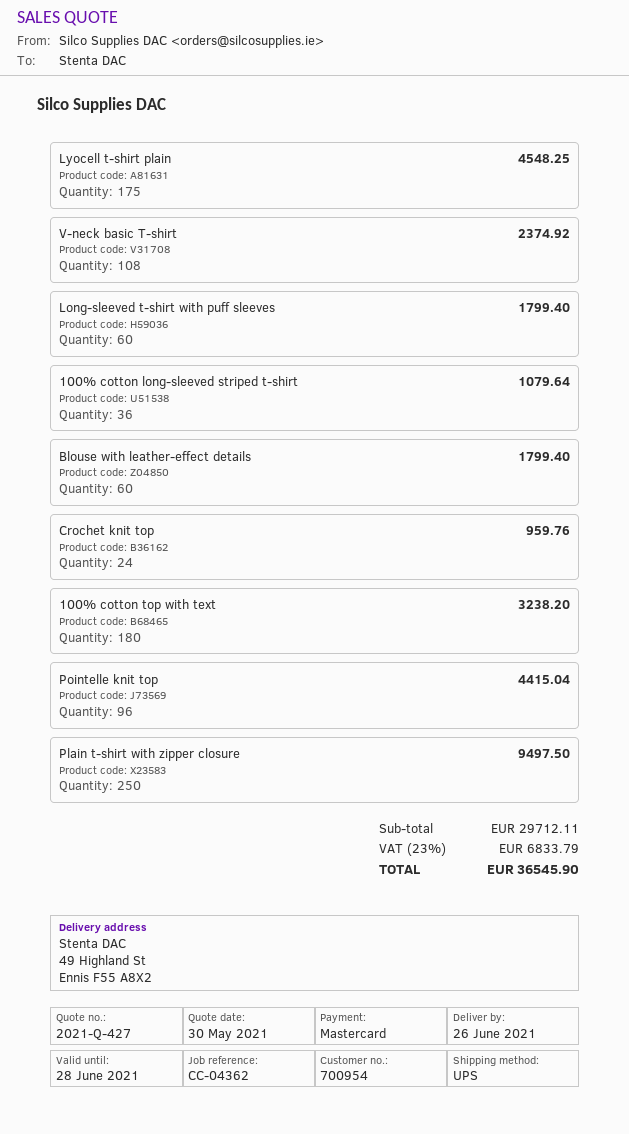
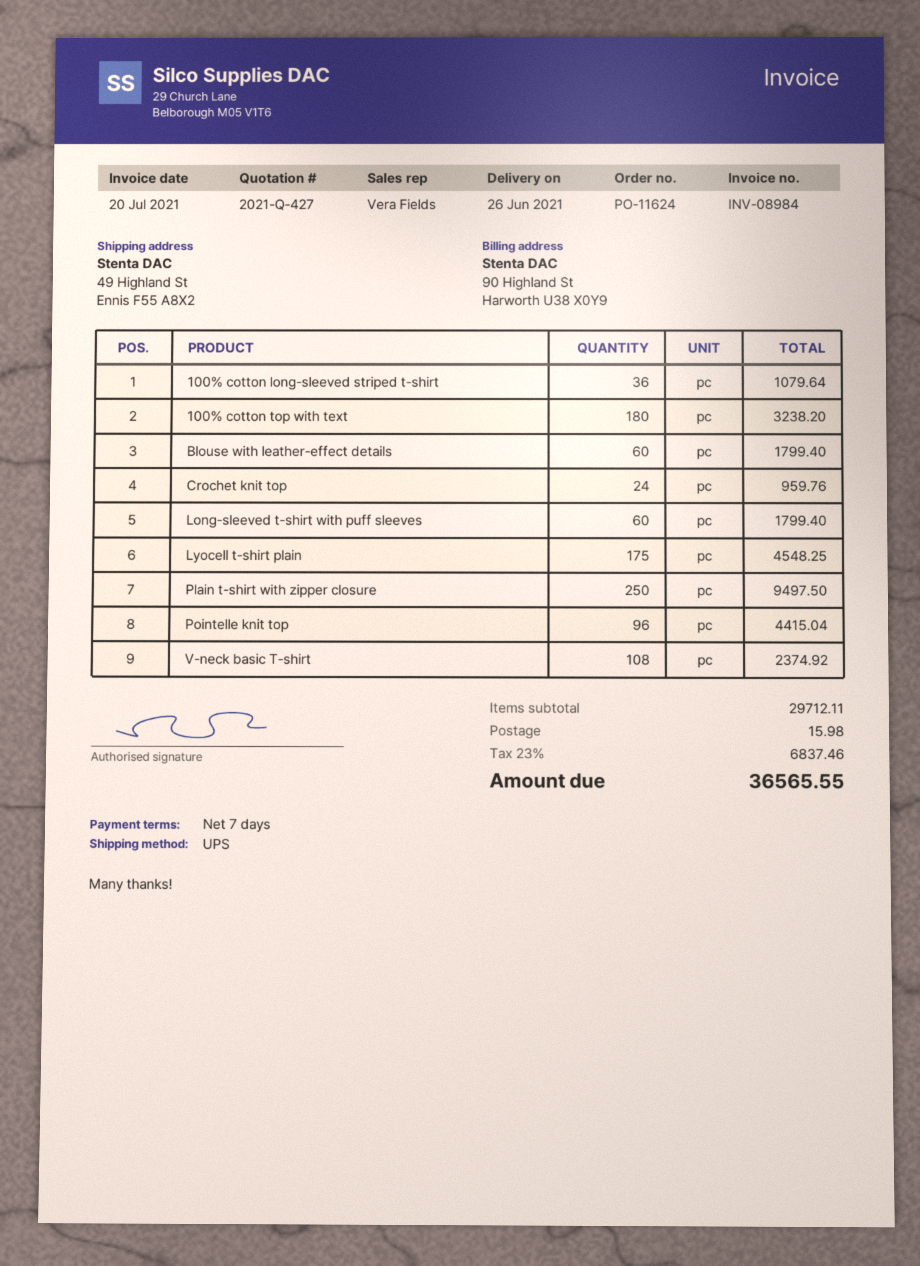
shipping: none -> 15.98
tax: 23% = 6833.79 -> 23% = 6837.46
total: 36545.90 -> 36565.55

